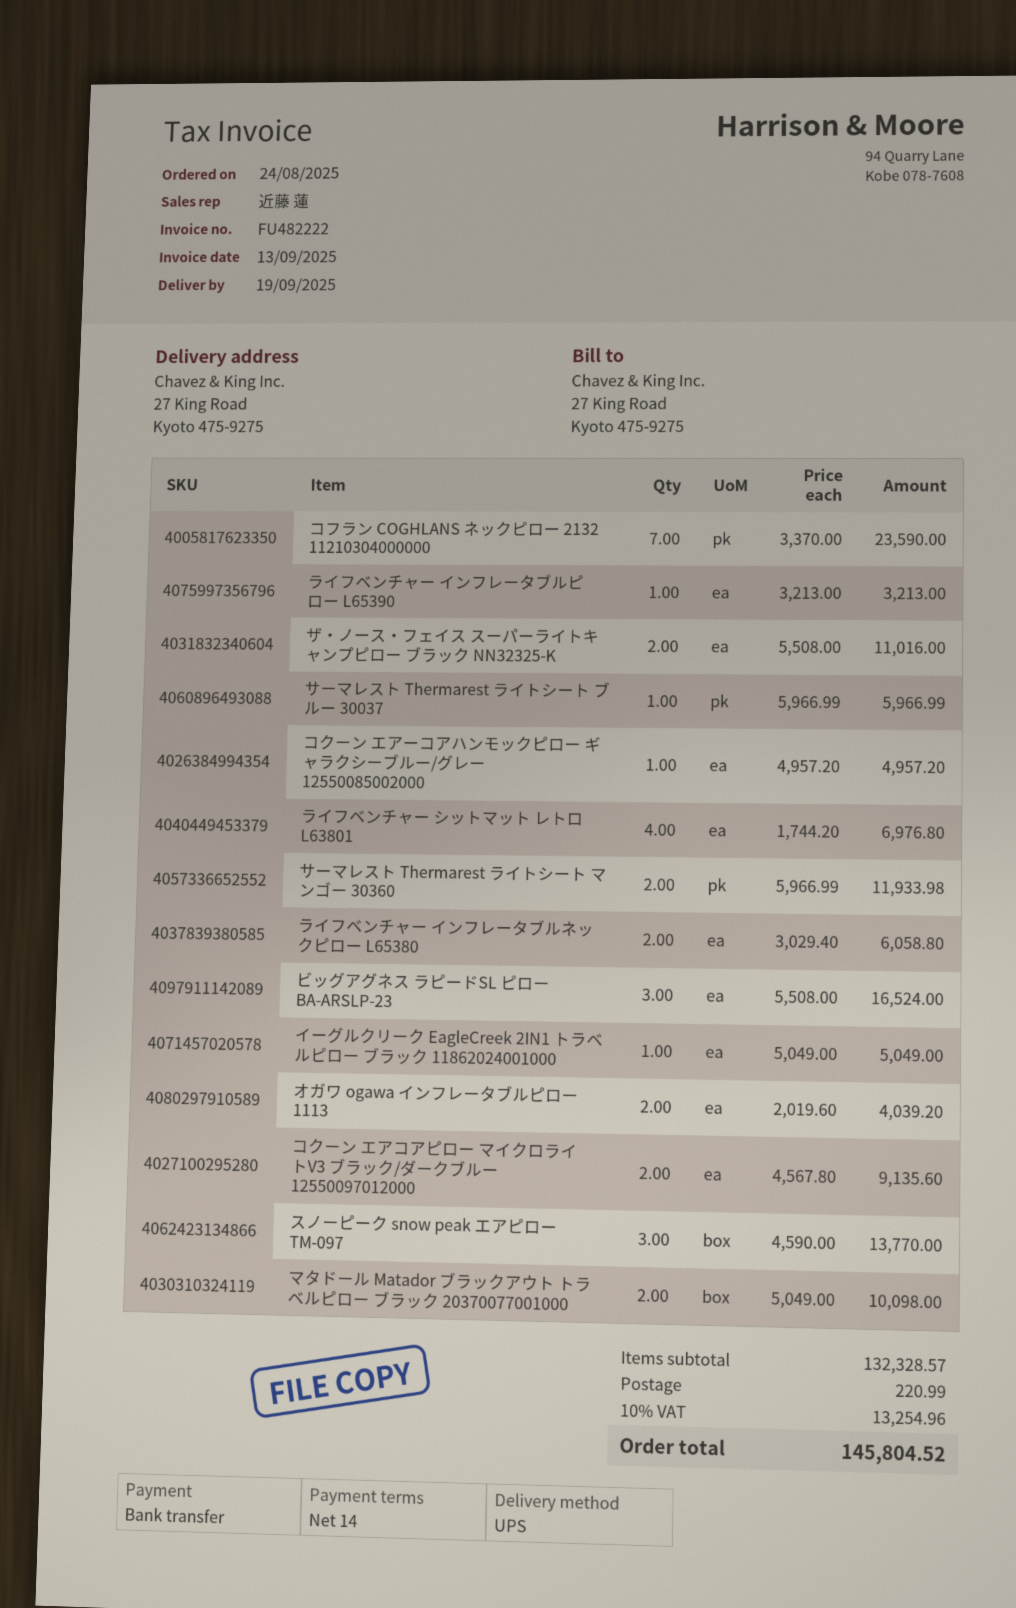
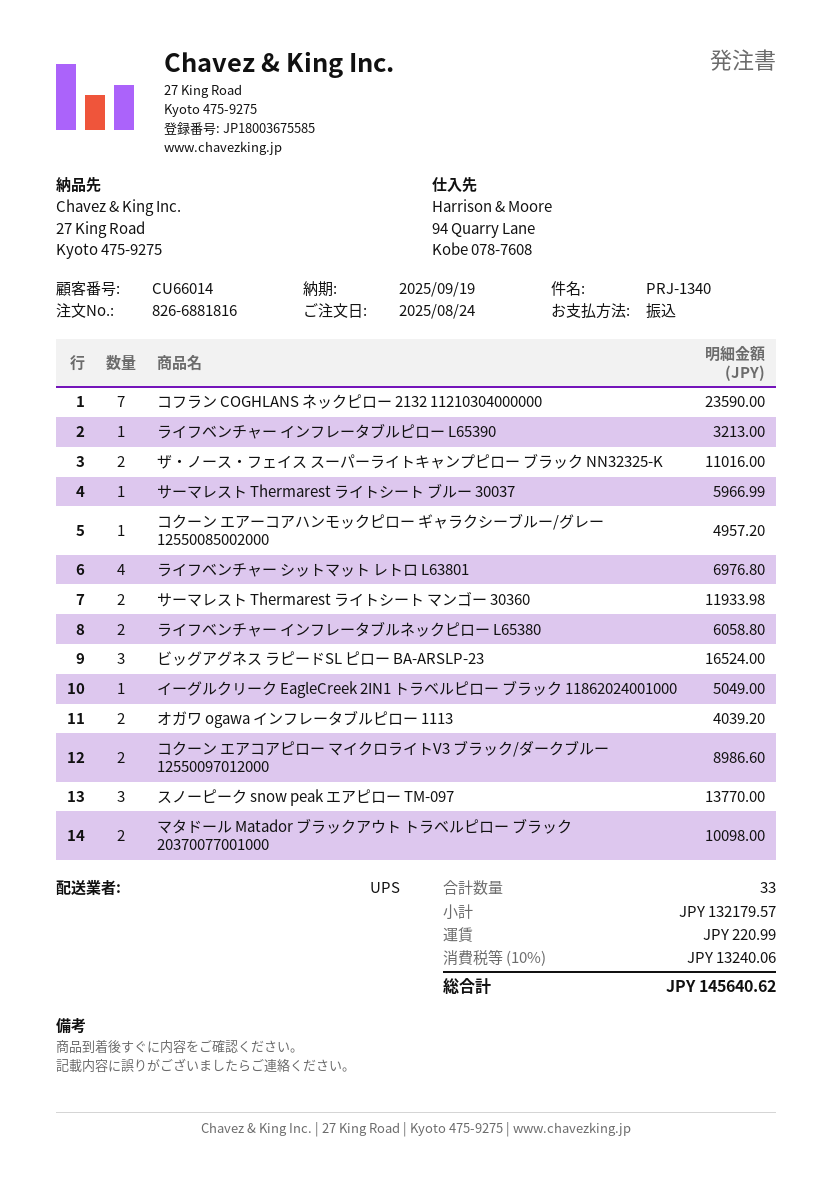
コクーン エアコアピロー マイクロライトV3 ブラック/ダークブルー 12550097012000: 2 for 9135.60 -> 2 for 8986.60
subtotal: 132328.57 -> 132179.57
tax: 10% = 13254.96 -> 10% = 13240.06
total: 145804.52 -> 145640.62

